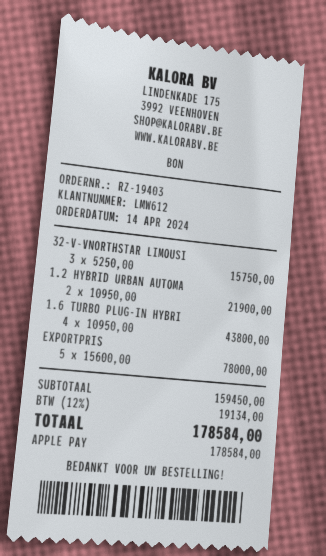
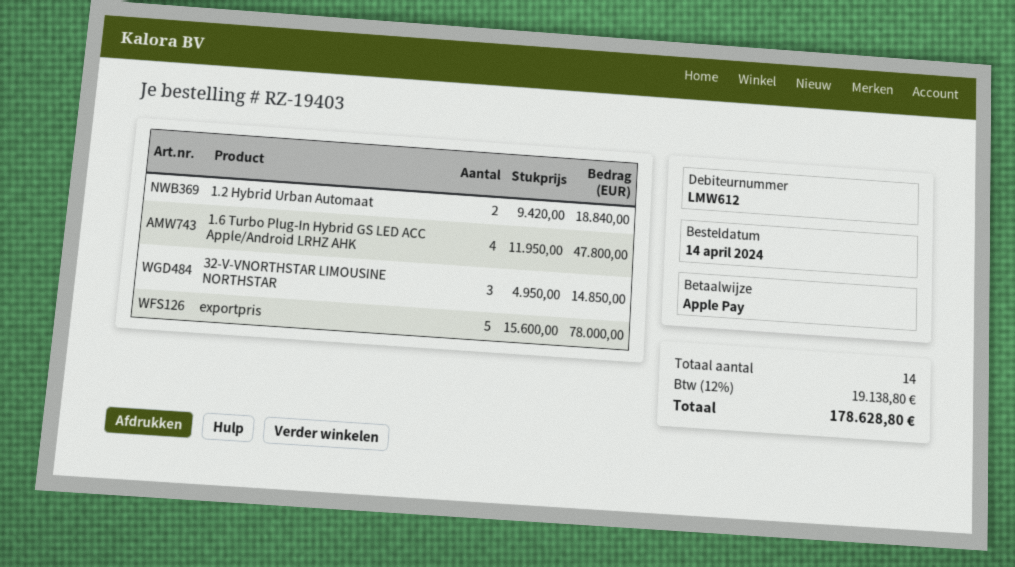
32-V-VNORTHSTAR LIMOUSI: 3 x 5250.00 = 15750.00 -> 3 x 4950.00 = 14850.00
1.2 HYBRID URBAN AUTOMA: 2 x 10950.00 = 21900.00 -> 2 x 9420.00 = 18840.00
1.6 TURBO PLUG-IN HYBRI: 4 x 10950.00 = 43800.00 -> 4 x 11950.00 = 47800.00
tax: 12% = 19134.00 -> 12% = 19138.80
total: 178584.00 -> 178628.80

